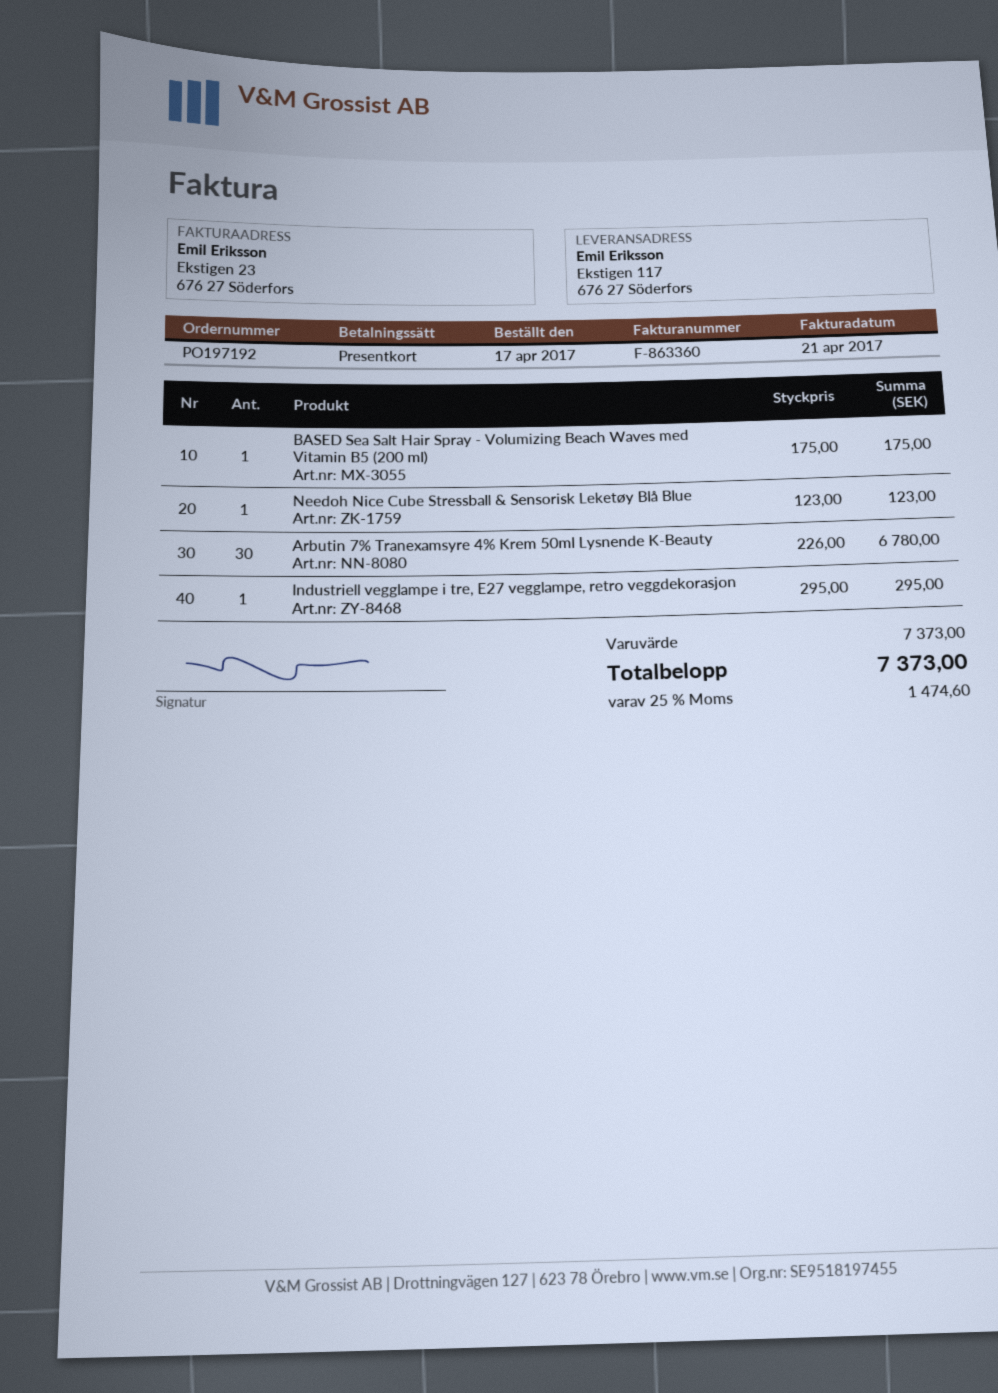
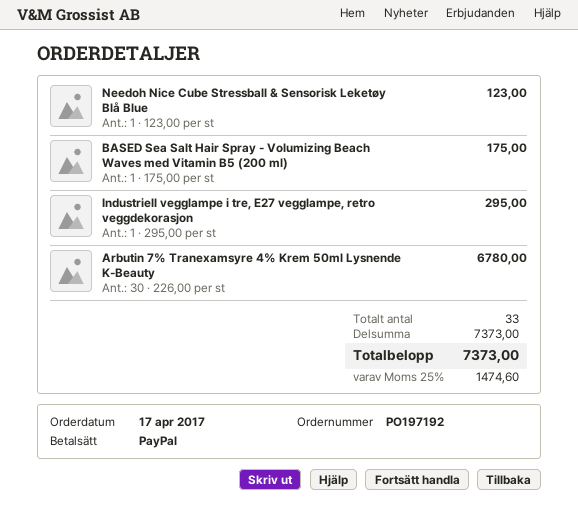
payment method: gift card -> PayPal

